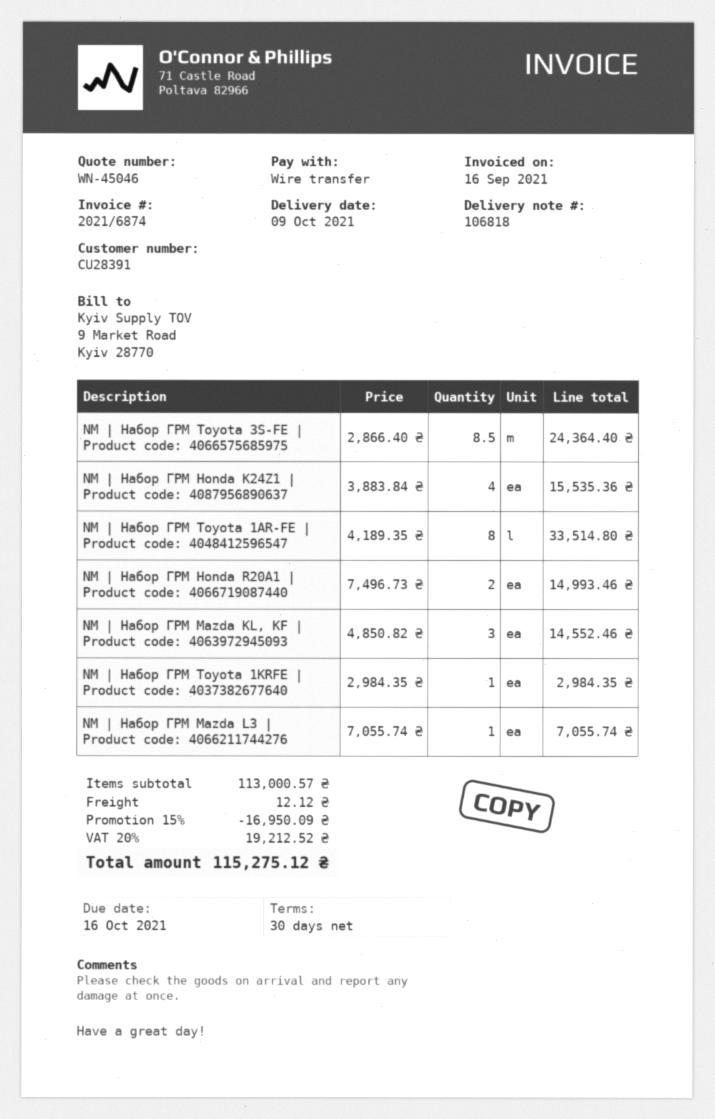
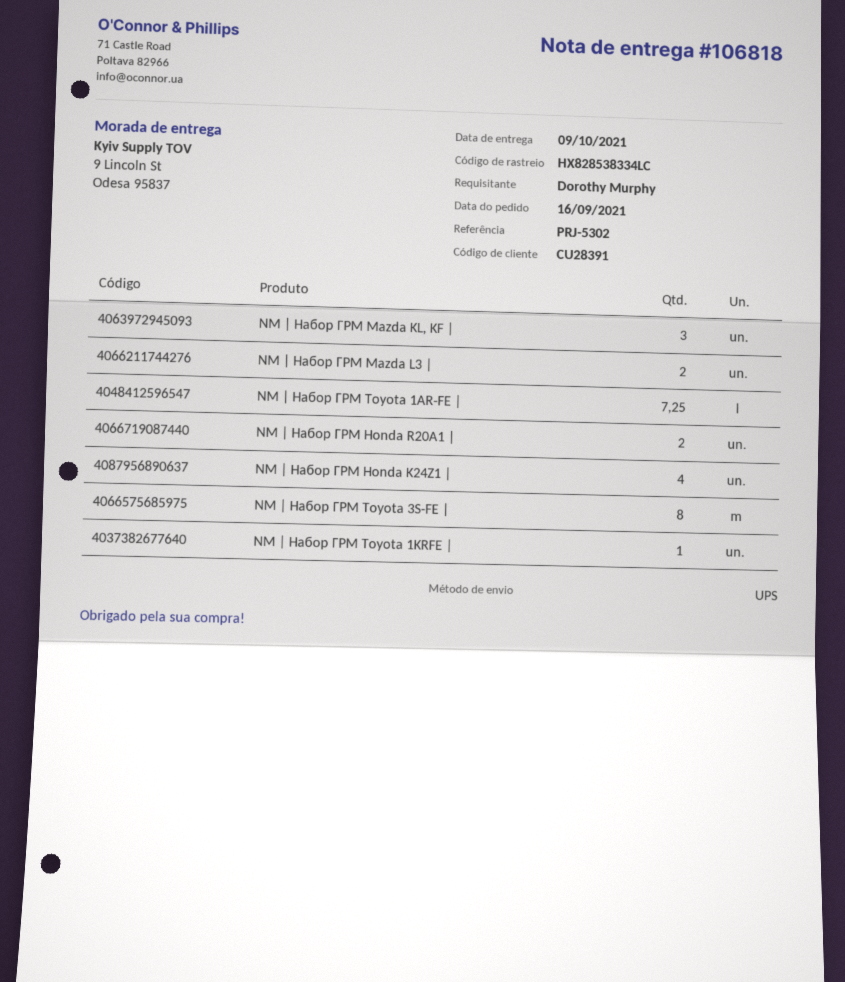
NM | Набор ГРМ Toyota 3S-FE |: 8.5 -> 8
NM | Набор ГРМ Toyota 1AR-FE |: 8 -> 7.25
NM | Набор ГРМ Mazda L3 |: 1 -> 2

